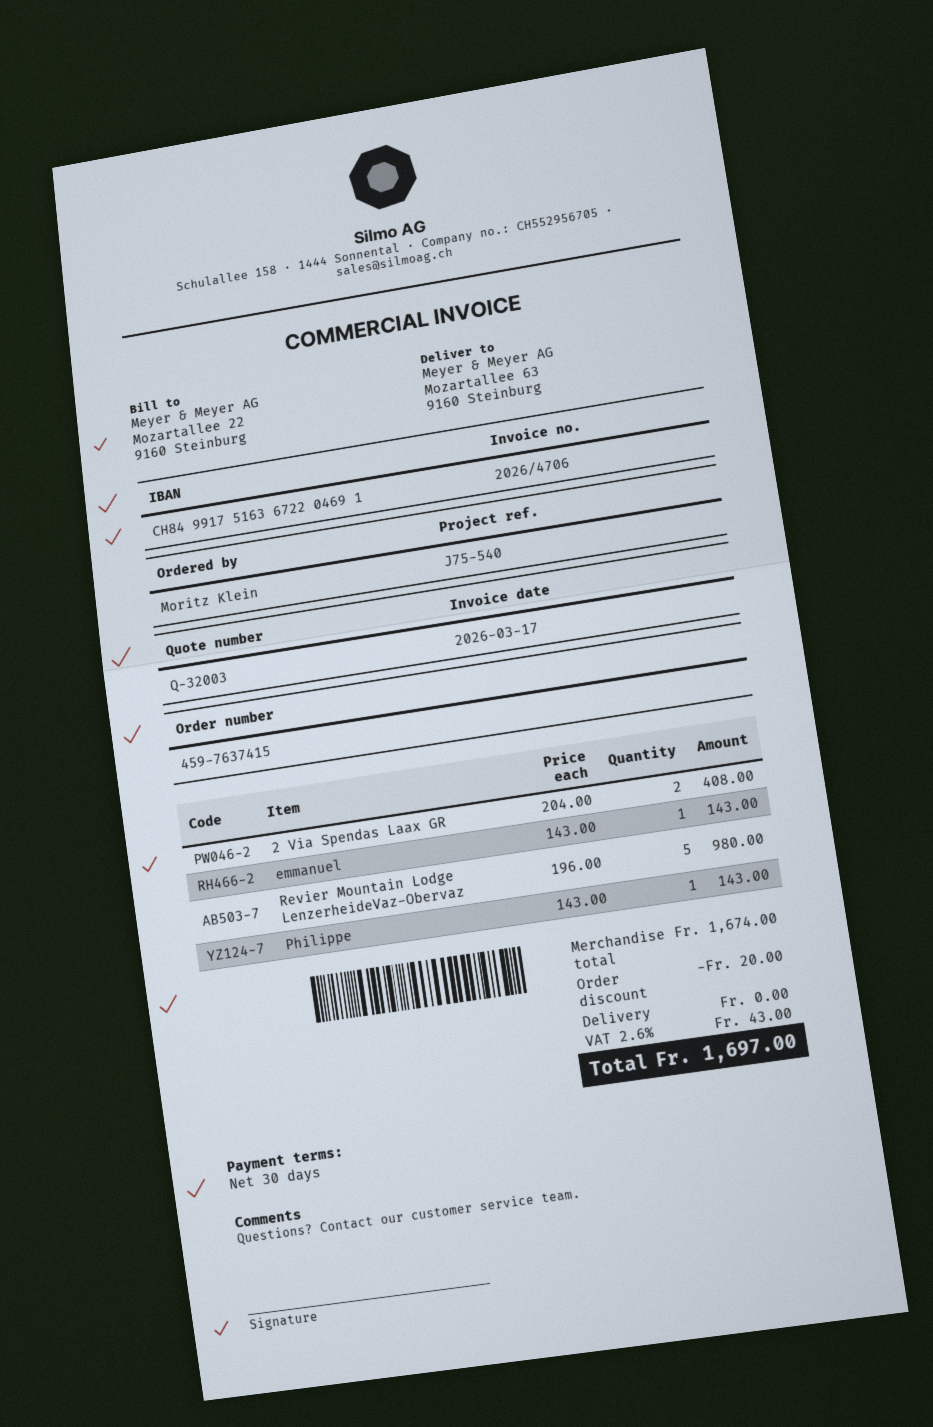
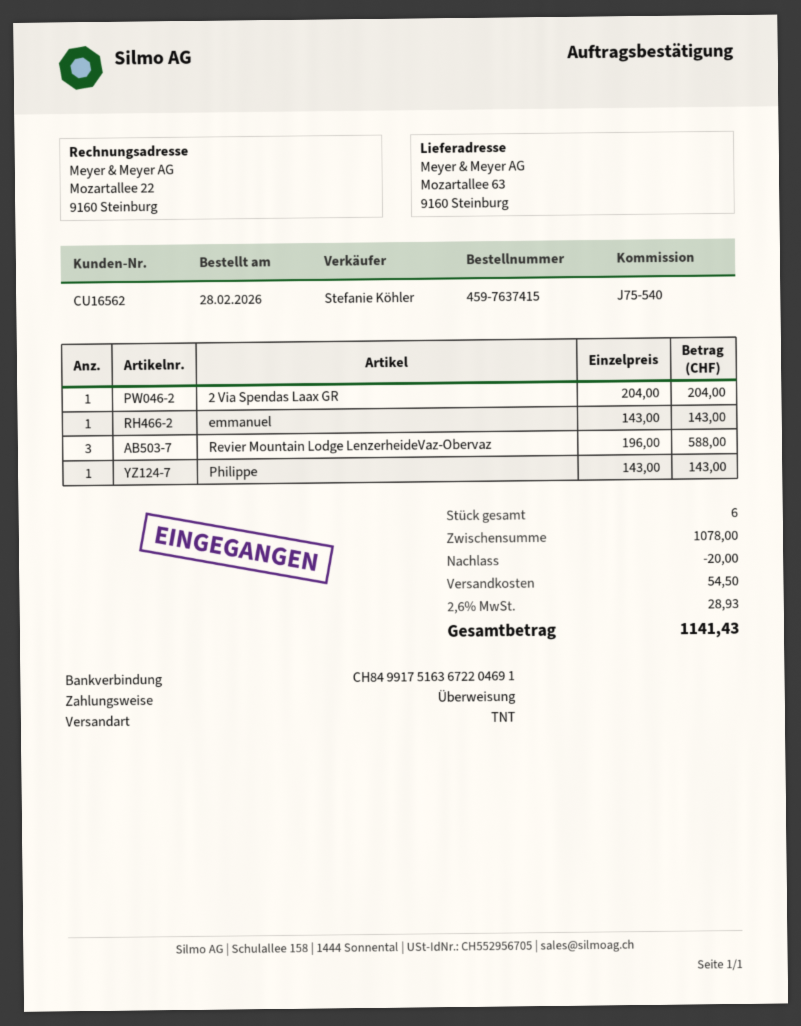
2 Via Spendas Laax GR: 2 x 204.00 = 408.00 -> 1 x 204.00 = 204.00
Revier Mountain Lodge LenzerheideVaz-Obervaz: 5 x 196.00 = 980.00 -> 3 x 196.00 = 588.00
subtotal: 1674.00 -> 1078.00
shipping: 0.00 -> 54.50
tax: 2.6% = 43.00 -> 2.6% = 28.93
total: 1697.00 -> 1141.43

